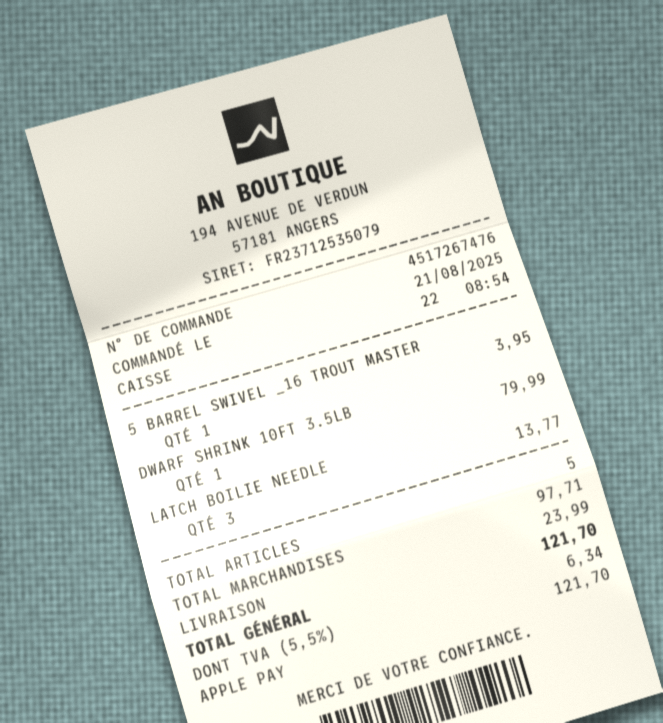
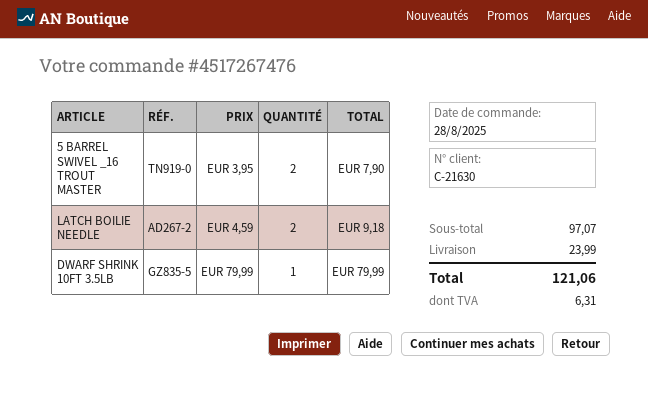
order date: 2025-08-21 -> 2025-08-28
5 BARREL SWIVEL _16 TROUT MASTER: 1 for 3.95 -> 2 for 7.90
LATCH BOILIE NEEDLE: 3 for 13.77 -> 2 for 9.18
subtotal: 97.71 -> 97.07
tax: 6.34 -> 6.31
total: 121.70 -> 121.06

